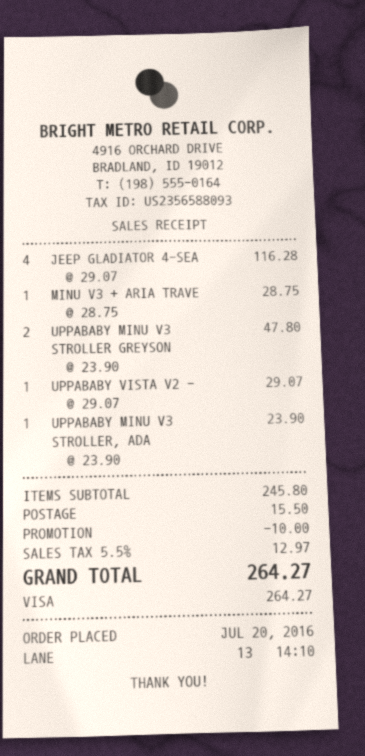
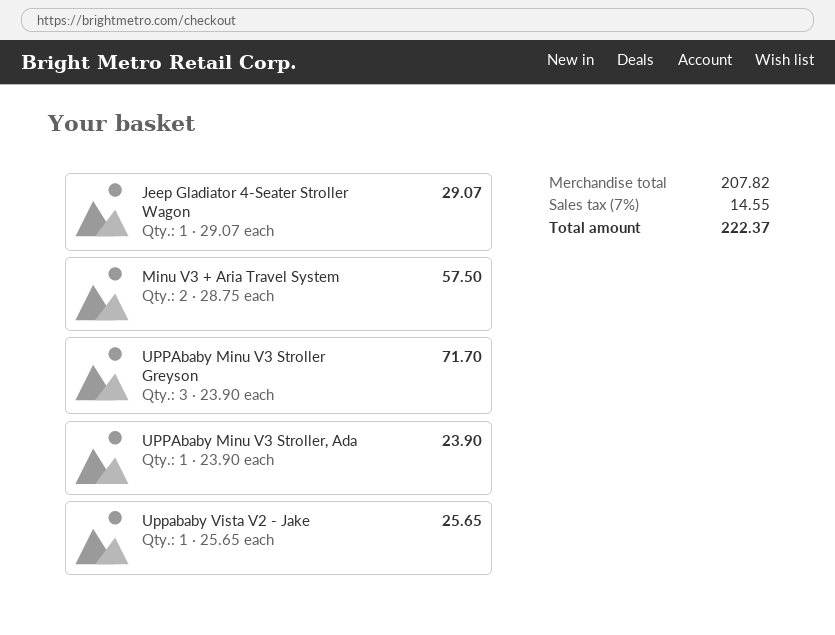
JEEP GLADIATOR 4-SEA: 4 x 29.07 = 116.28 -> 1 x 29.07 = 29.07
MINU V3 + ARIA TRAVE: 1 x 28.75 = 28.75 -> 2 x 28.75 = 57.50
UPPABABY MINU V3 STROLLER GREYSON: 2 x 23.90 = 47.80 -> 3 x 23.90 = 71.70
UPPABABY VISTA V2 -: 1 x 29.07 = 29.07 -> 1 x 25.65 = 25.65
subtotal: 245.80 -> 207.82
discount: 10.00 -> none
shipping: 15.50 -> none
tax: 5.5% = 12.97 -> 7% = 14.55
total: 264.27 -> 222.37

